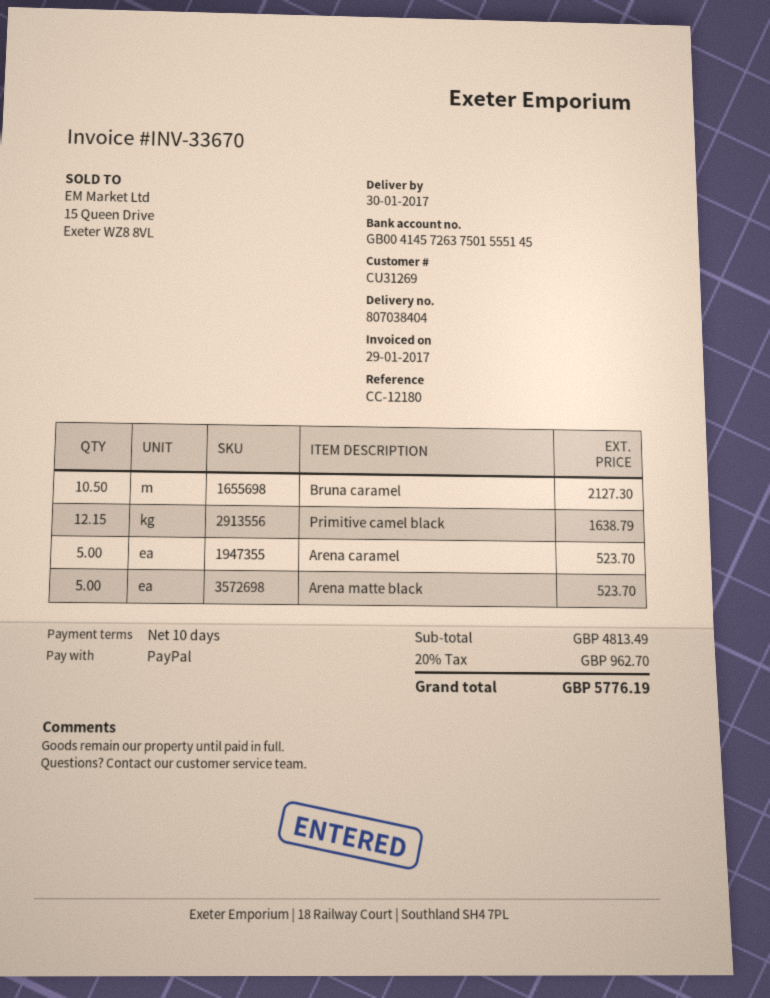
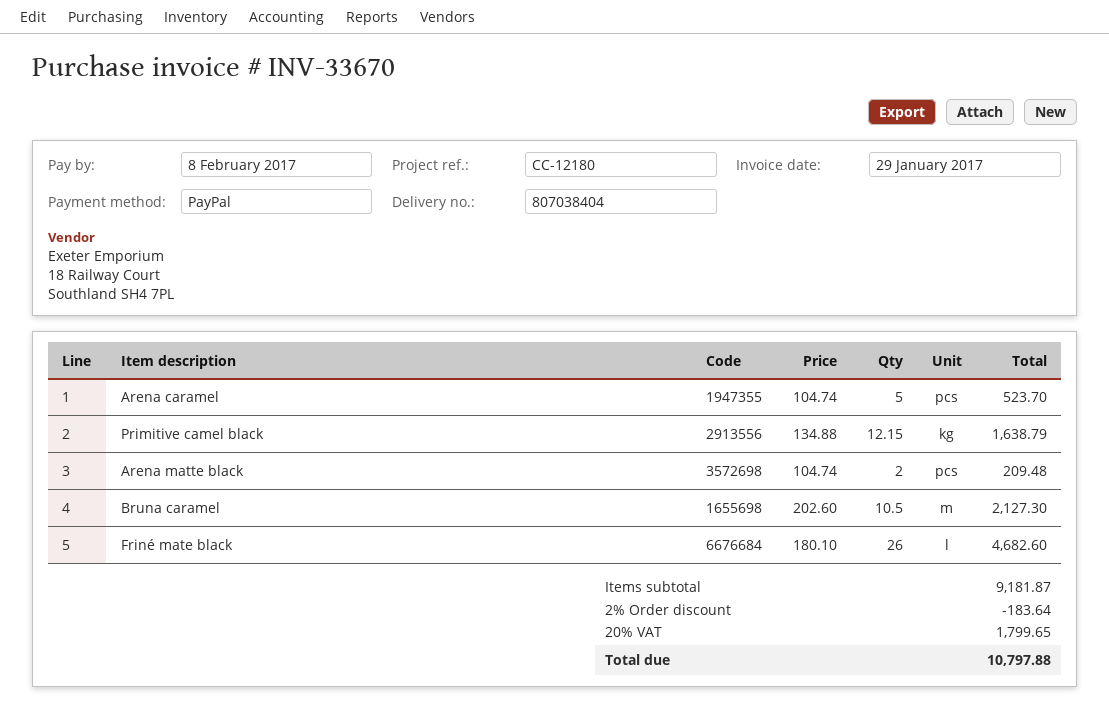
Arena matte black: 5 for 523.70 -> 2 for 209.48
Friné mate black: none -> 26 for 4682.60
subtotal: 4813.49 -> 9181.87
discount: none -> 2% = 183.64
tax: 20% = 962.70 -> 20% = 1799.65
total: 5776.19 -> 10797.88

